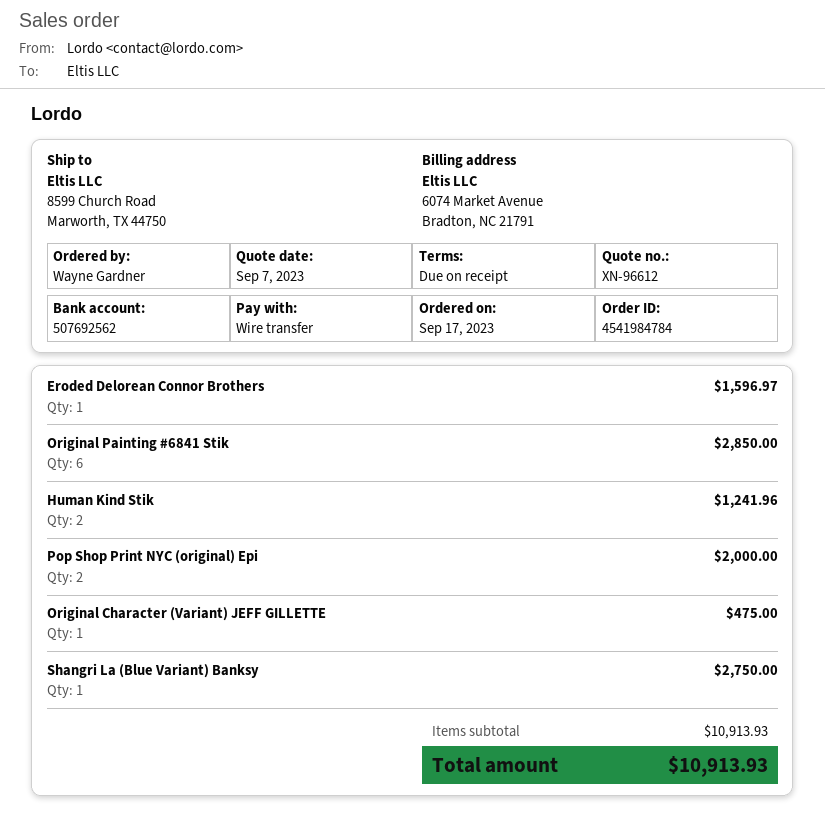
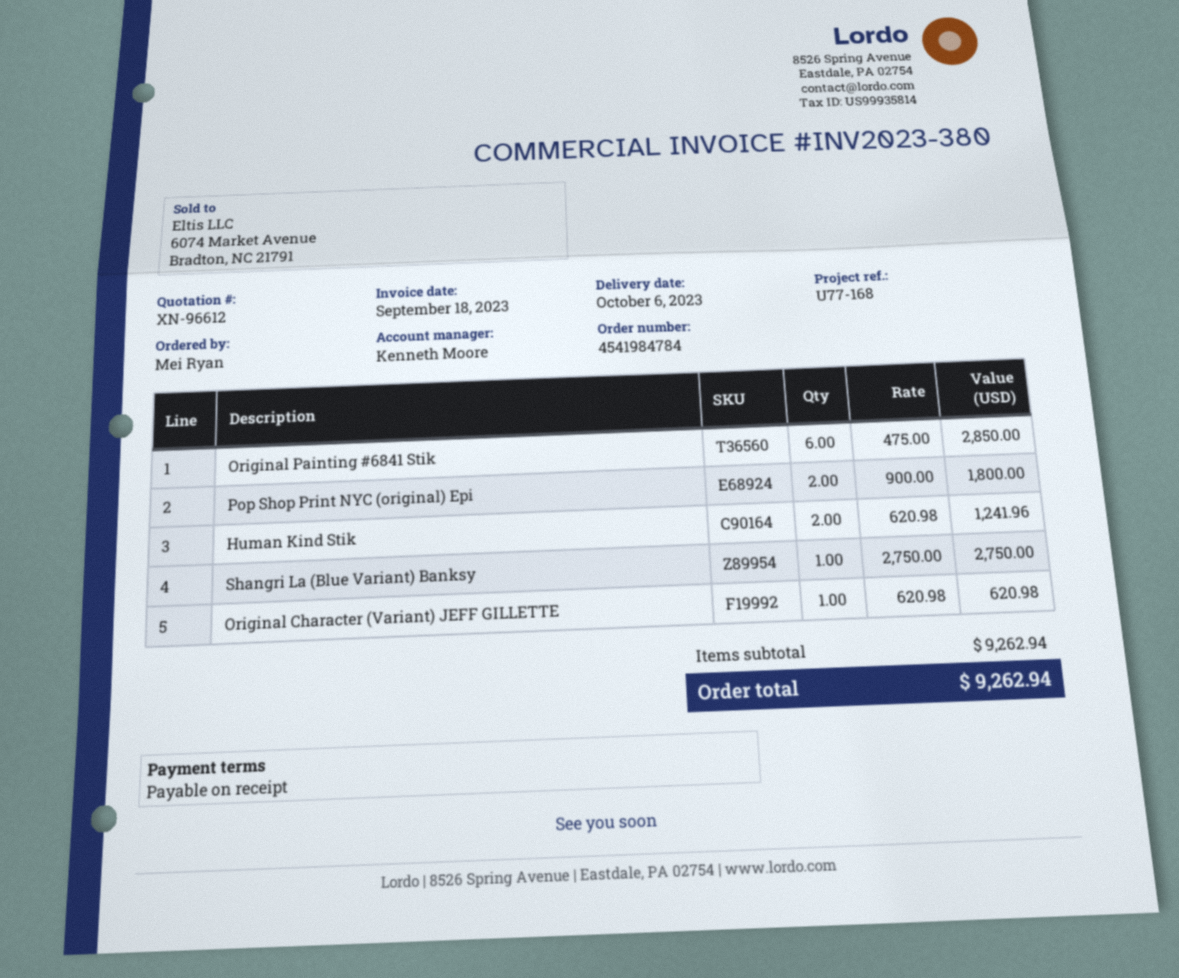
ordered by: Wayne Gardner -> Mei Ryan
Eroded Delorean Connor Brothers: 1 for 1596.97 -> none
Pop Shop Print NYC (original) Epi: 2 for 2000.00 -> 2 for 1800.00
Original Character (Variant) JEFF GILLETTE: 1 for 475.00 -> 1 for 620.98
subtotal: 10913.93 -> 9262.94
total: 10913.93 -> 9262.94

